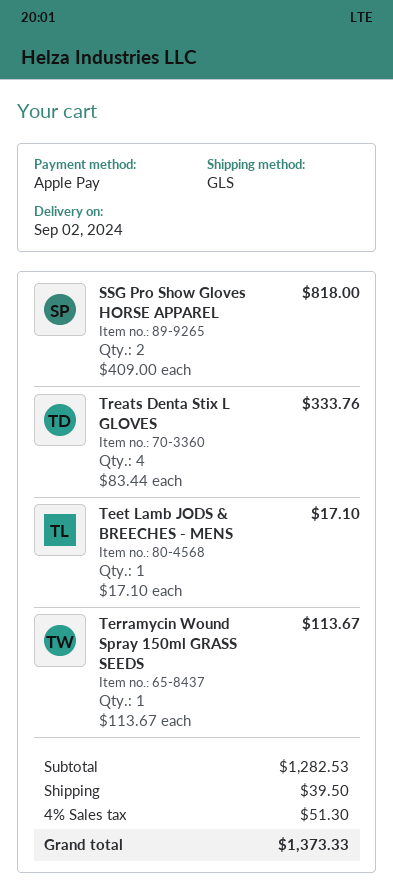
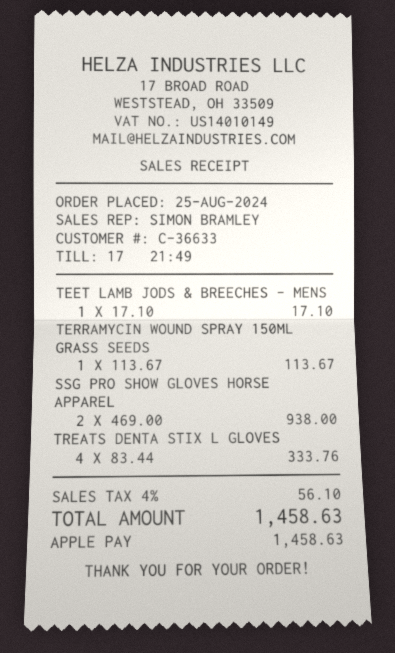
SSG Pro Show Gloves HORSE APPAREL: 2 x 409.00 = 818.00 -> 2 x 469.00 = 938.00
shipping: 39.50 -> none
tax: 4% = 51.30 -> 4% = 56.10
total: 1373.33 -> 1458.63

